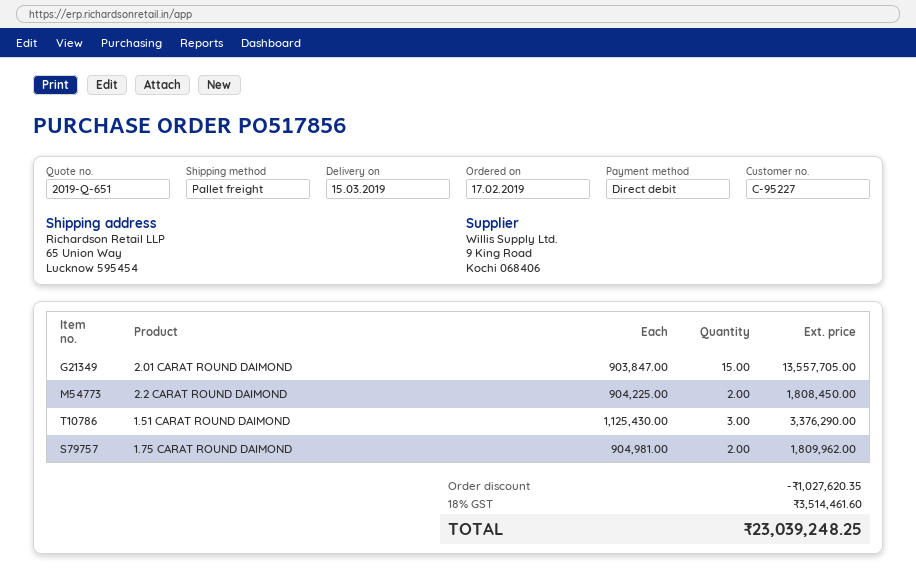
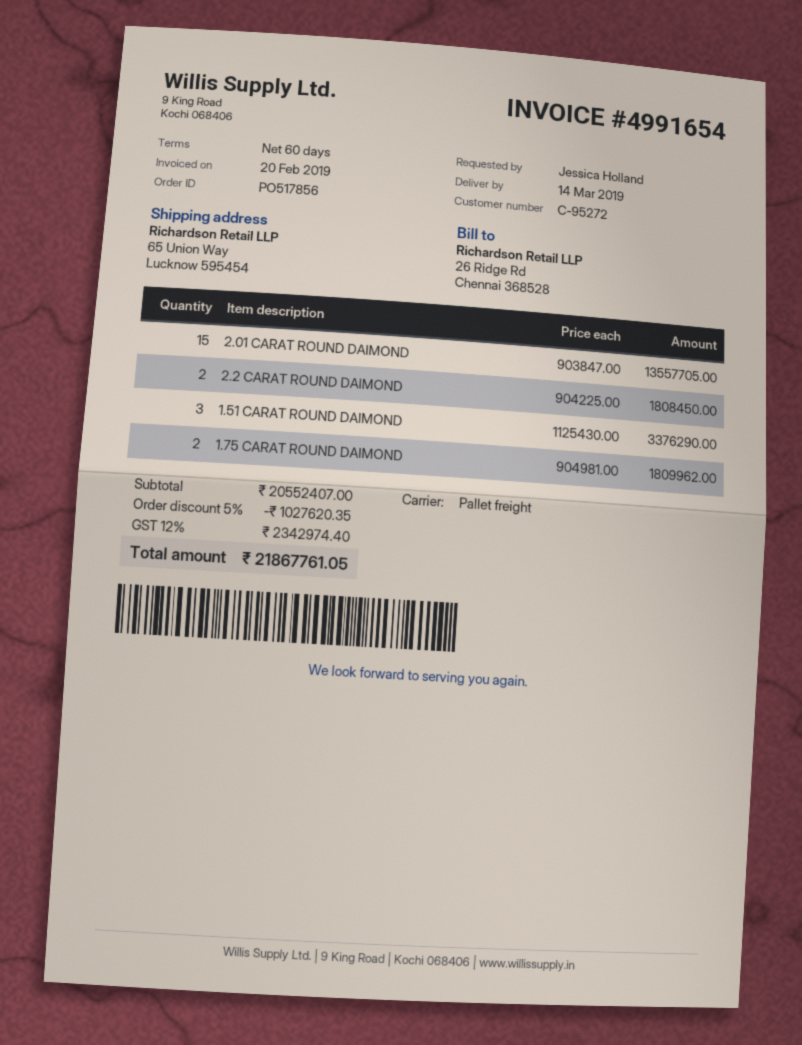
delivery date: 2019-03-15 -> 2019-03-14
customer number: C-95227 -> C-95272
tax: 18% = 3514461.60 -> 12% = 2342974.40
total: 23039248.25 -> 21867761.05

